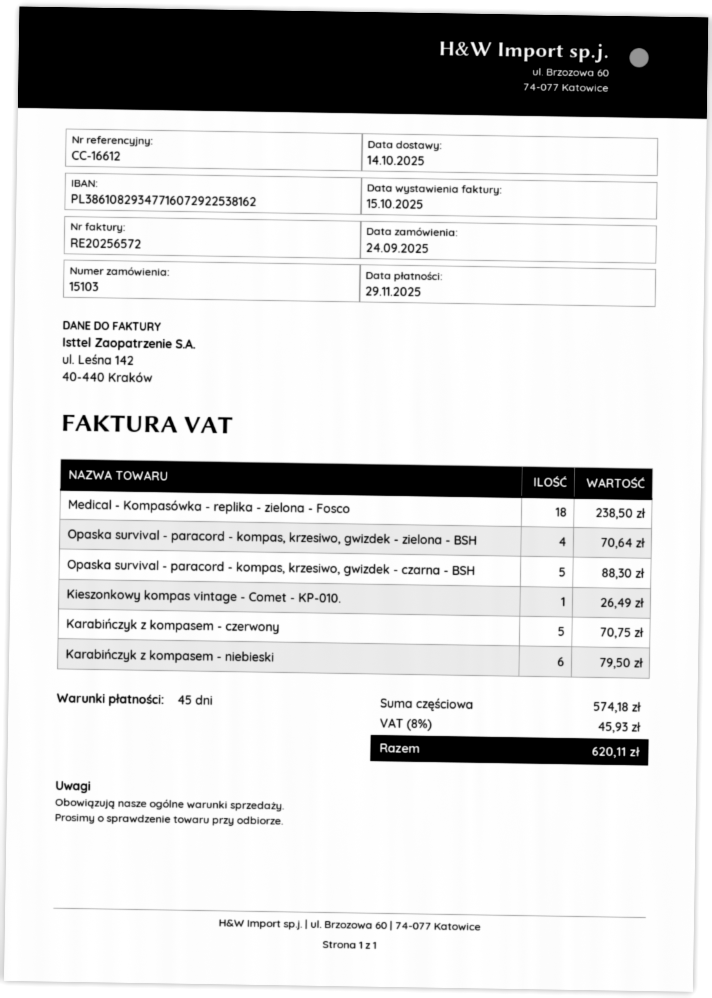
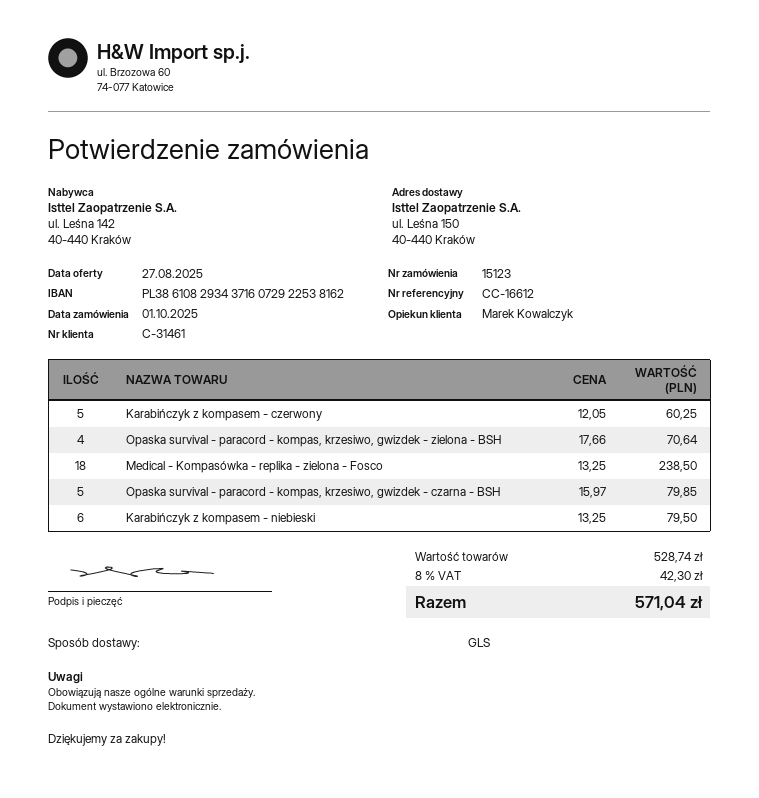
order number: 15103 -> 15123
order date: 2025-09-24 -> 2025-10-01
bank account: PL38610829347716072922538162 -> PL38610829343716072922538162
Opaska survival - paracord - kompas, krzesiwo, gwizdek - czarna - BSH: 5 for 88.30 -> 5 for 79.85
Kieszonkowy kompas vintage - Comet - KP-010.: 1 for 26.49 -> none
Karabińczyk z kompasem - czerwony: 5 for 70.75 -> 5 for 60.25
subtotal: 574.18 -> 528.74
tax: 8% = 45.93 -> 8% = 42.30
total: 620.11 -> 571.04

